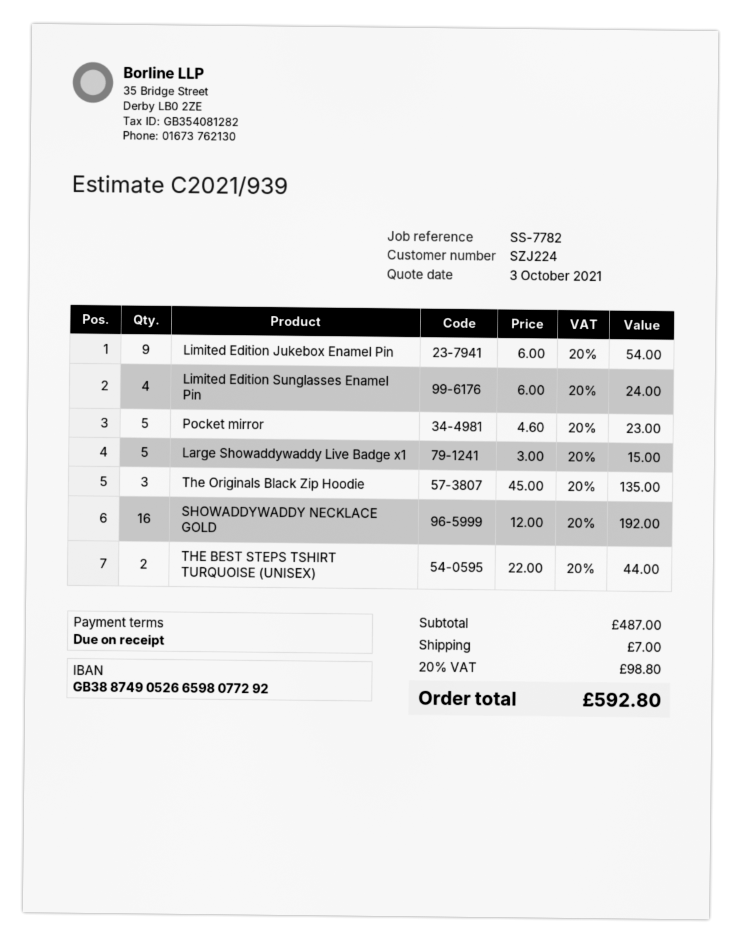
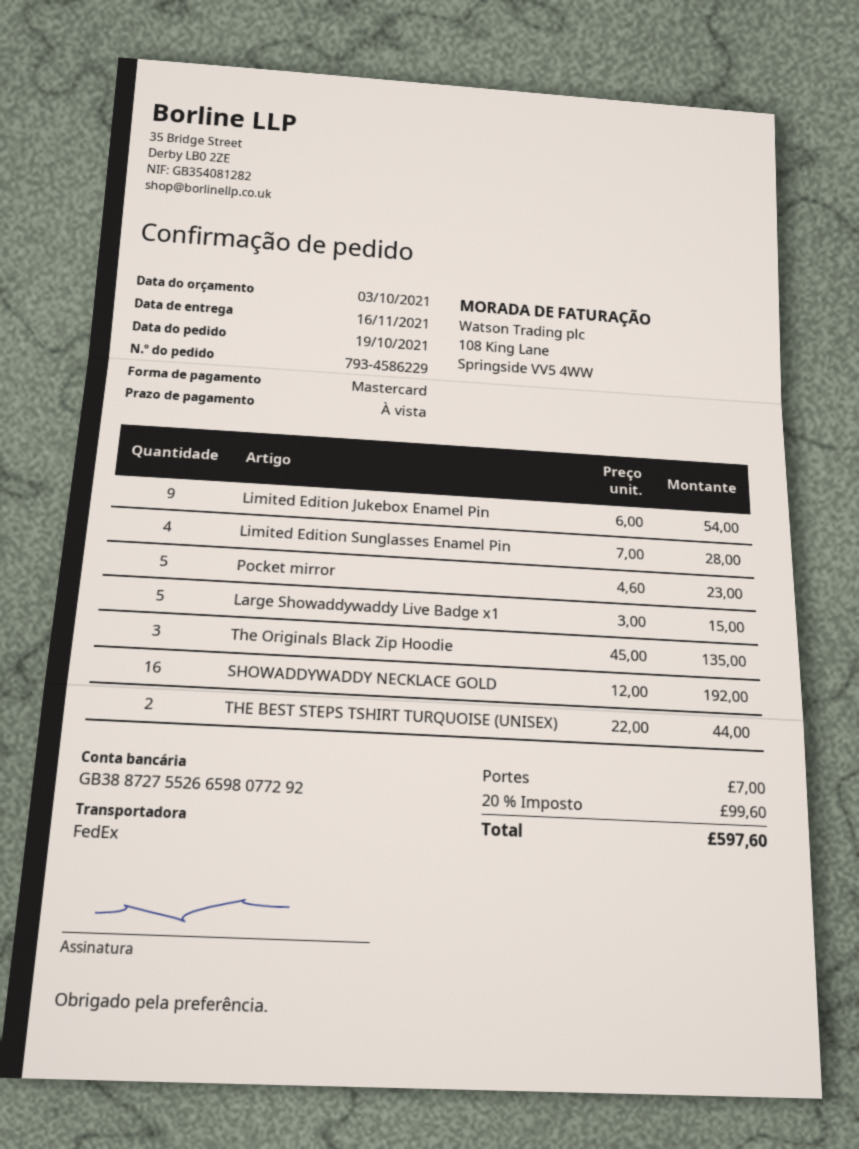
bank account: GB38874905266598077292 -> GB38872755266598077292
Limited Edition Sunglasses Enamel Pin: 4 x 6.00 = 24.00 -> 4 x 7.00 = 28.00
tax: 20% = 98.80 -> 20% = 99.60
total: 592.80 -> 597.60

